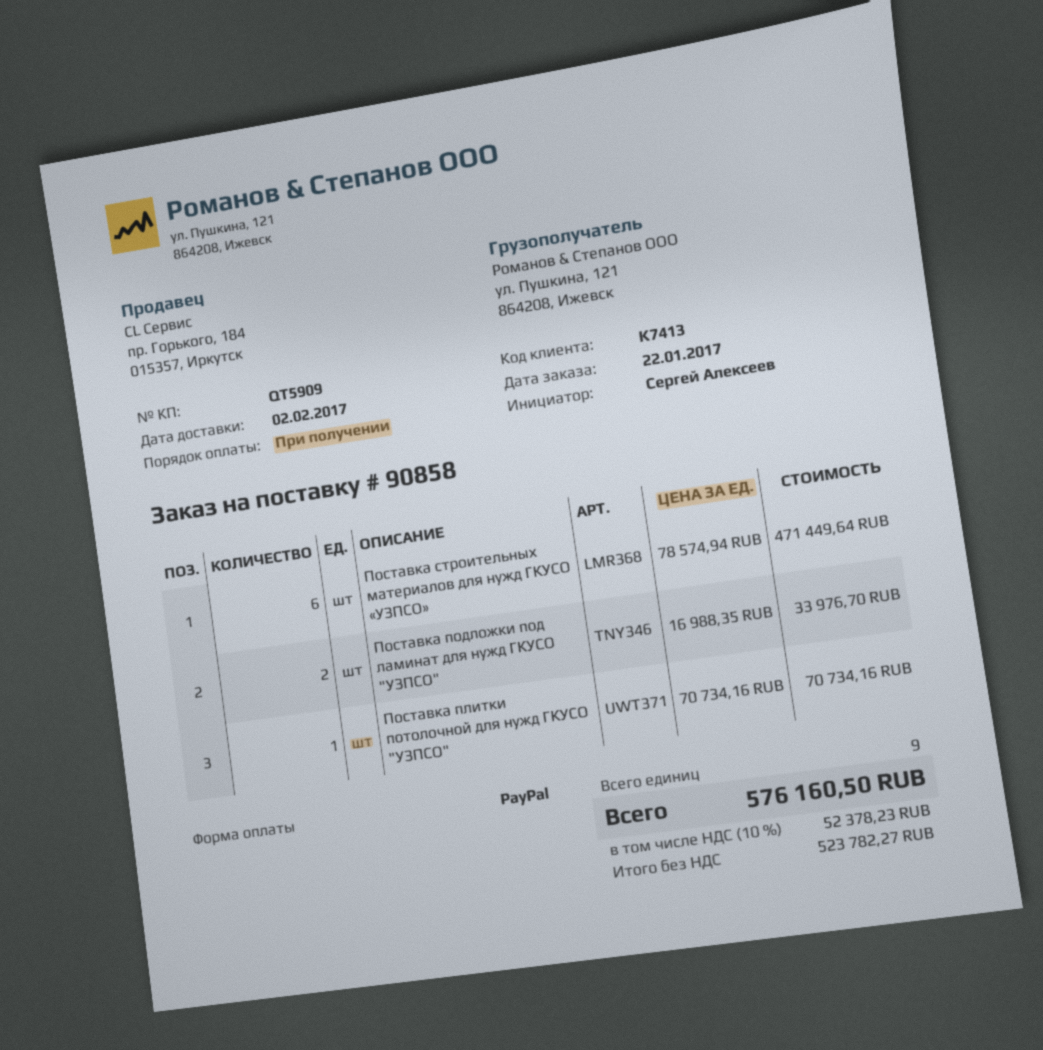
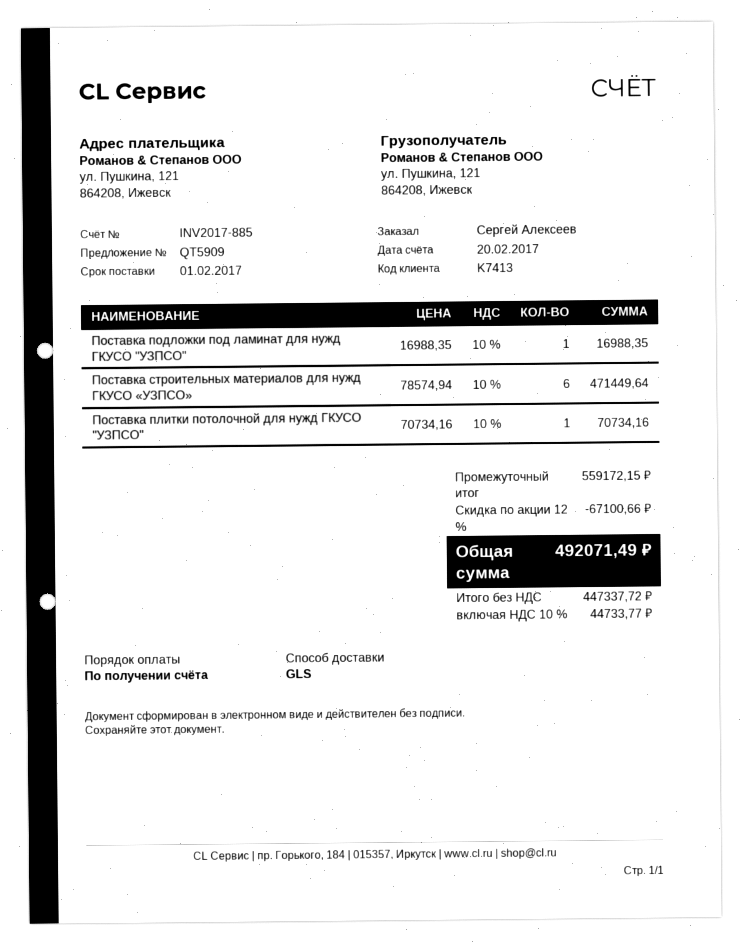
delivery date: 2017-02-02 -> 2017-02-01
Поставка подложки под ламинат для нужд ГКУСО "УЗПСО": 2 x 16988.35 = 33976.70 -> 1 x 16988.35 = 16988.35
discount: none -> 12% = 67100.66
net: 523782.27 -> 447337.72
tax: 10% = 52378.23 -> 10% = 44733.77
total: 576160.50 -> 492071.49

